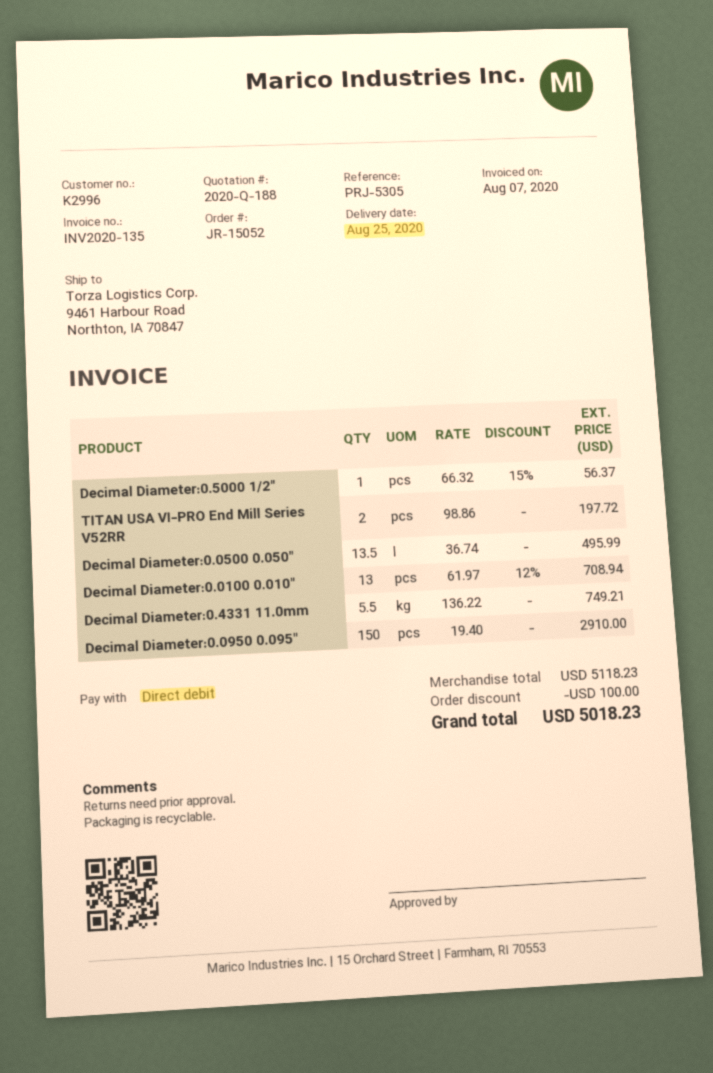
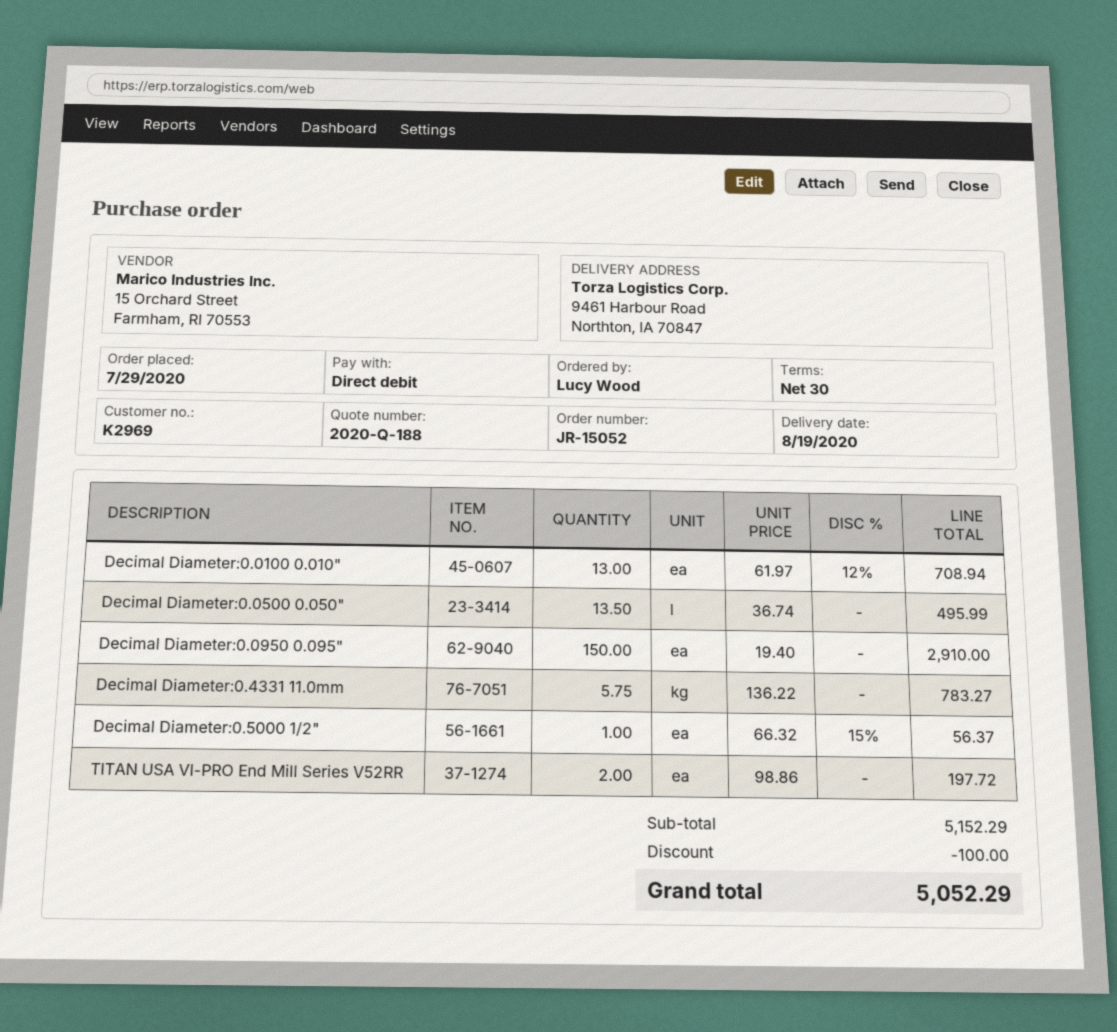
delivery date: 2020-08-25 -> 2020-08-19
customer number: K2996 -> K2969
Decimal Diameter:0.4331 11.0mm: 5.5 x 136.22 = 749.21 -> 5.75 x 136.22 = 783.27
subtotal: 5118.23 -> 5152.29
total: 5018.23 -> 5052.29

